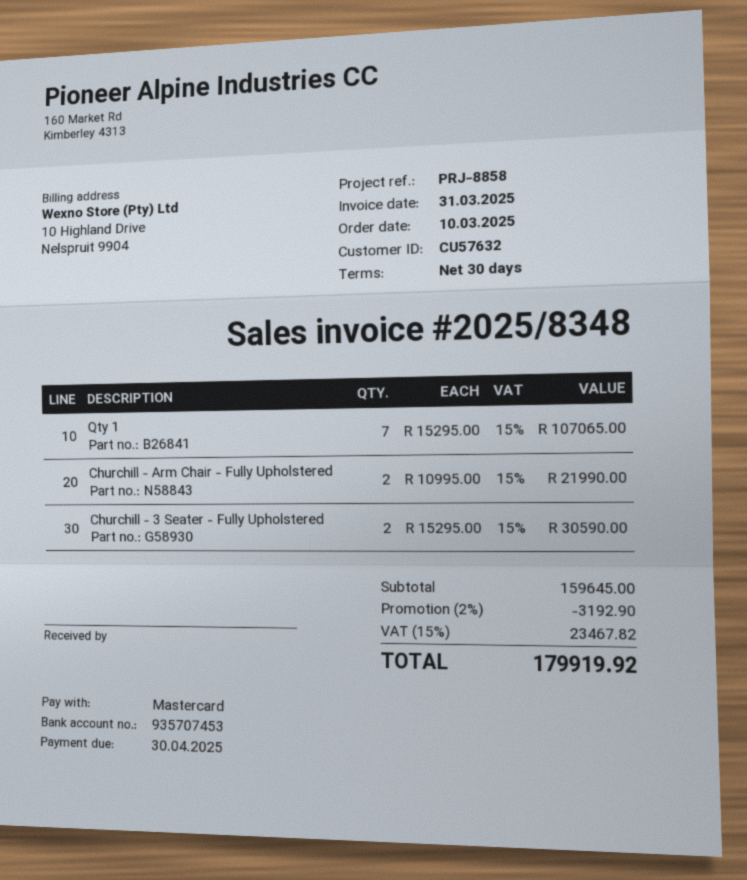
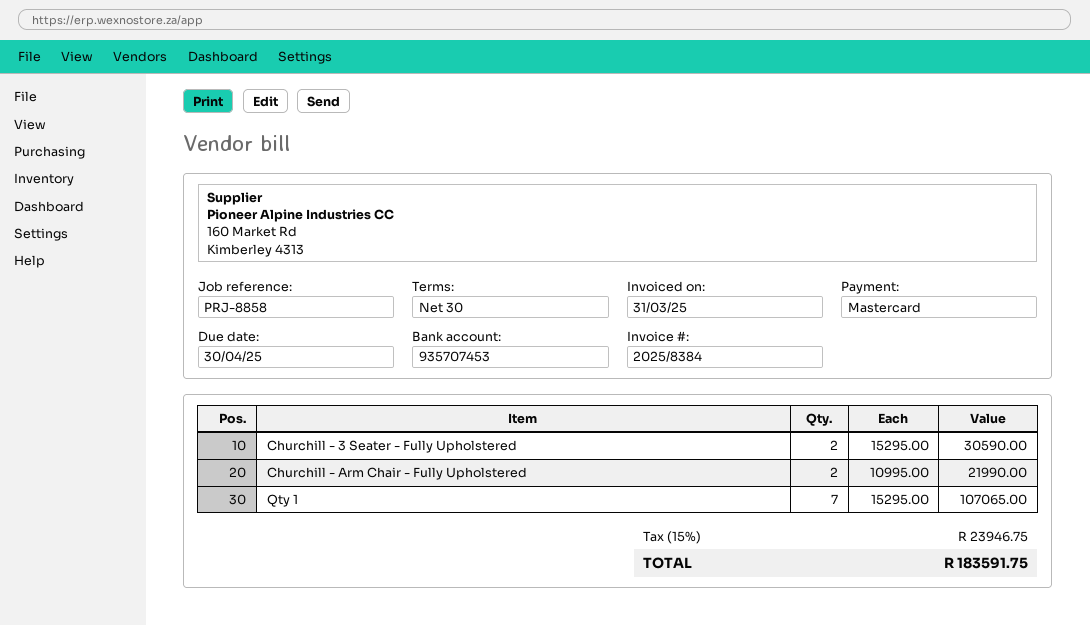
invoice number: 2025/8348 -> 2025/8384
discount: 2% = 3192.90 -> none
tax: 15% = 23467.82 -> 15% = 23946.75
total: 179919.92 -> 183591.75

